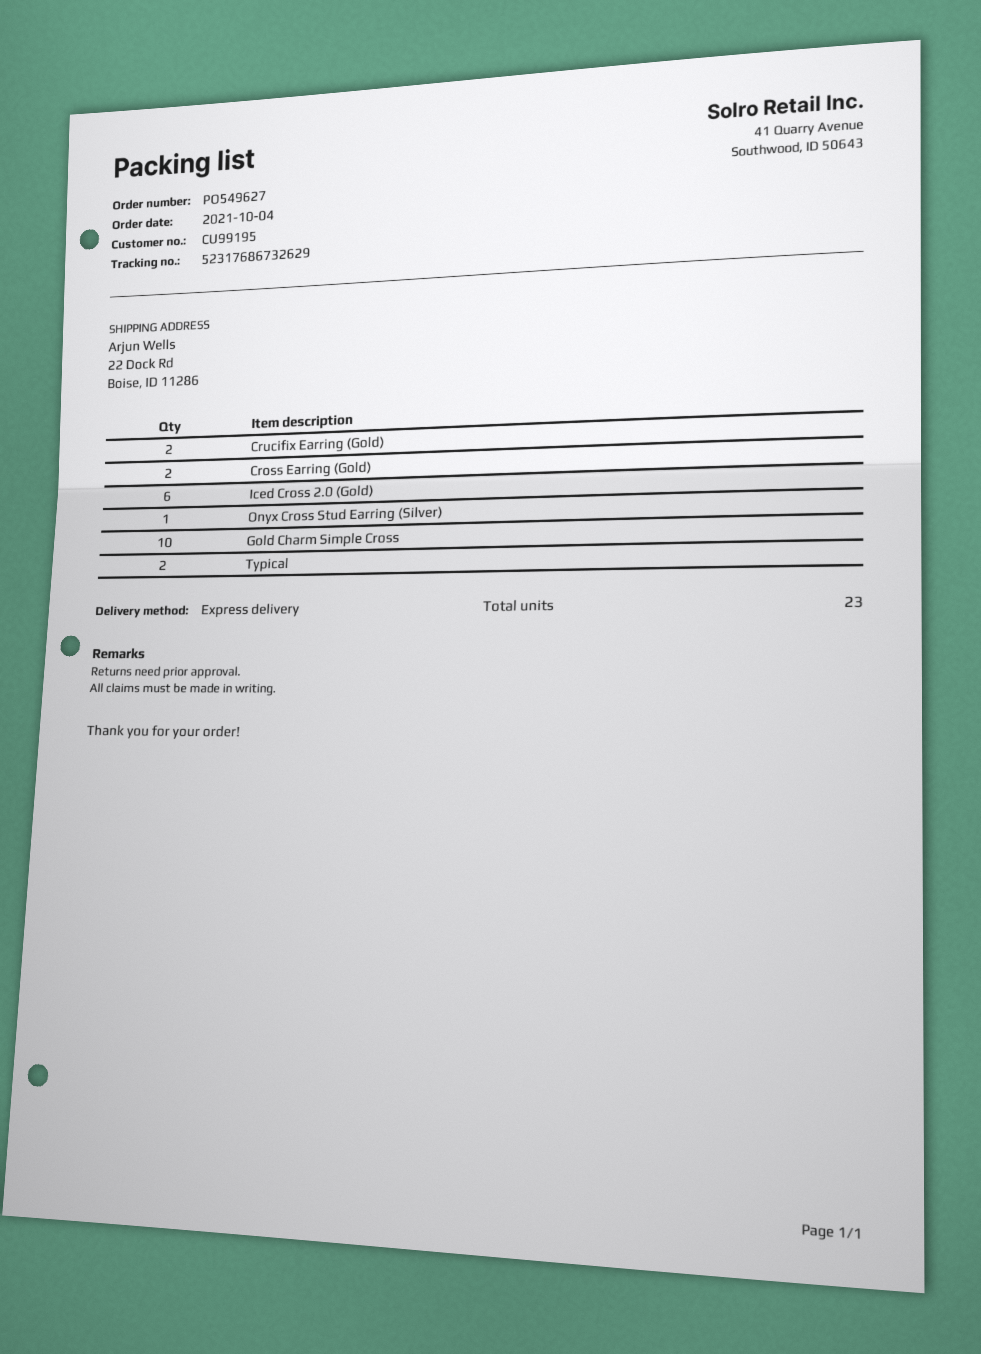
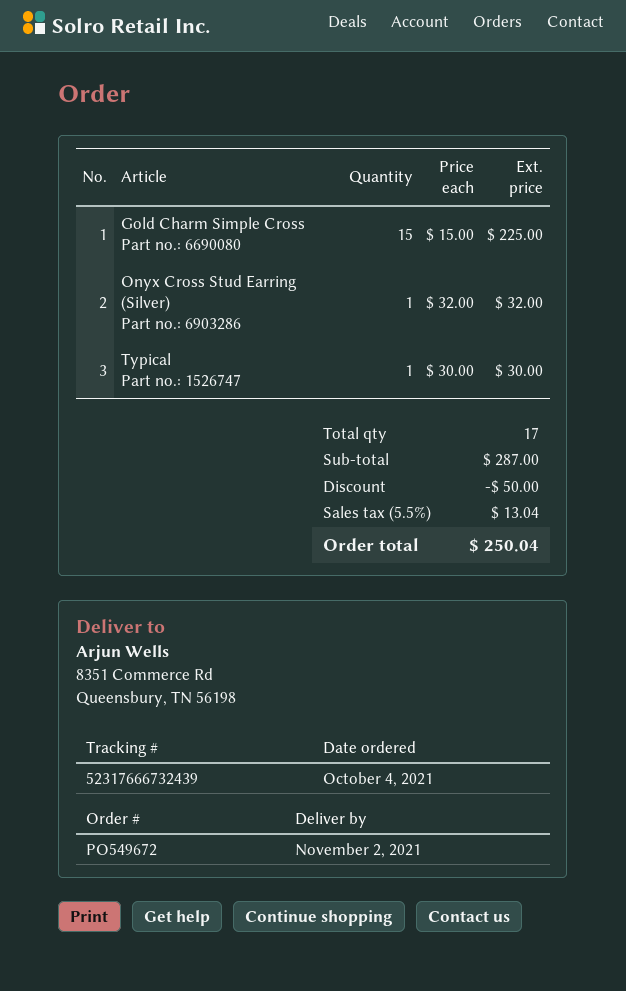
order number: PO549627 -> PO549672
tracking number: 52317686732629 -> 52317666732439
ship to: 22 Dock Rd, Boise, ID 11286 -> 8351 Commerce Rd, Queensbury, TN 56198
Crucifix Earring (Gold): 2 -> none
Cross Earring (Gold): 2 -> none
Iced Cross 2.0 (Gold): 6 -> none
Gold Charm Simple Cross: 10 -> 15
Typical: 2 -> 1
total quantity: 23 -> 17

